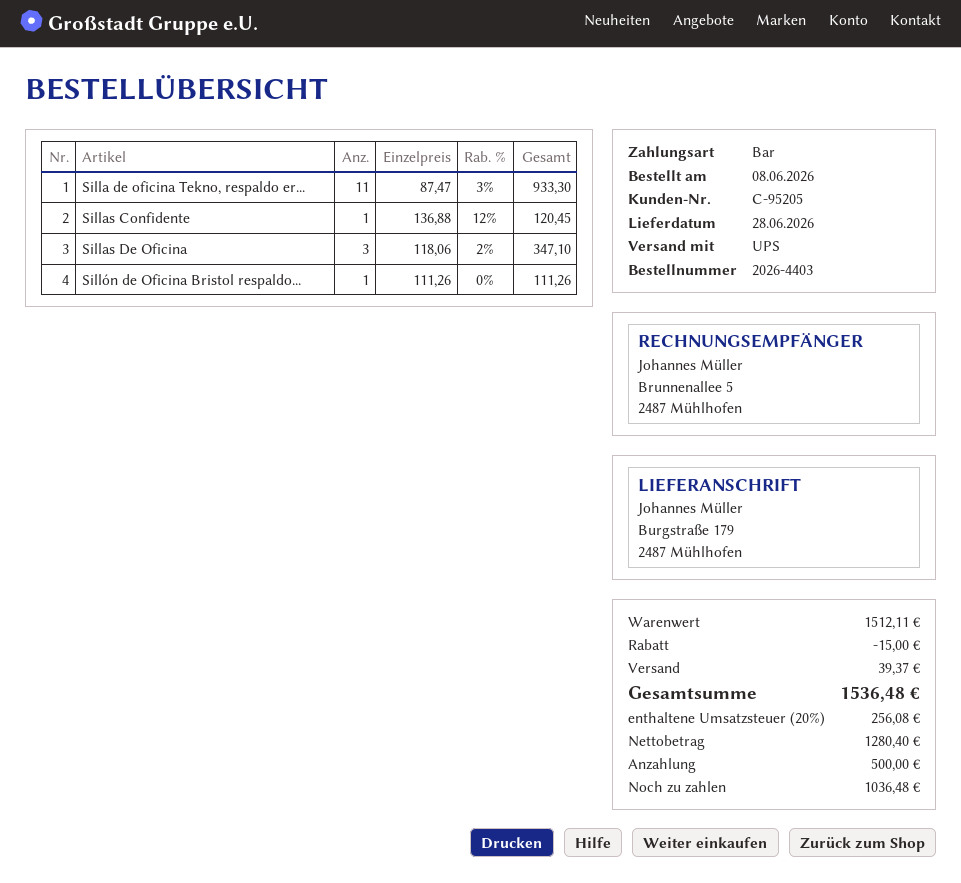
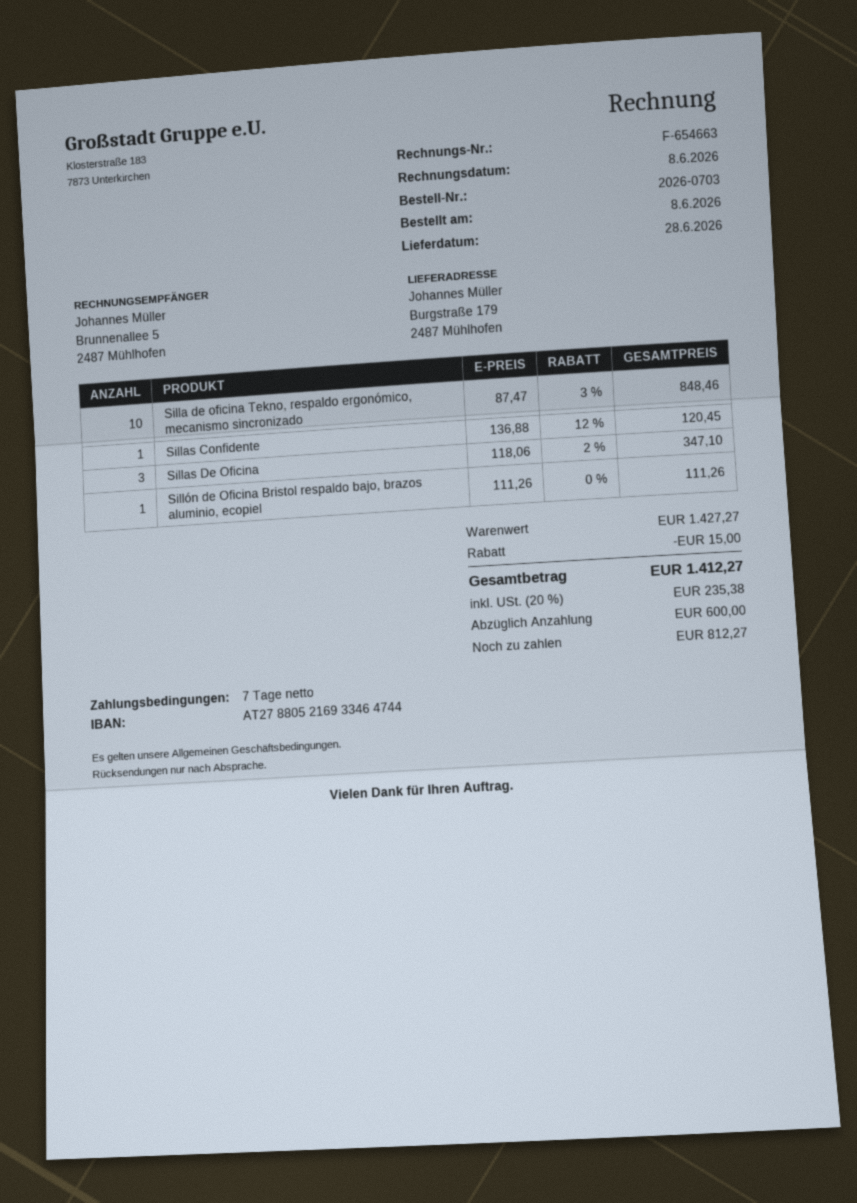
order number: 2026-4403 -> 2026-0703
Silla de oficina Tekno, respaldo er...: 11 x 87.47 - 3% = 933.30 -> 10 x 87.47 - 3% = 848.46
subtotal: 1512.11 -> 1427.27
shipping: 39.37 -> none
tax: 20% = 256.08 -> 20% = 235.38
total: 1536.48 -> 1412.27
deposit: 500.00 -> 600.00
balance: 1036.48 -> 812.27

